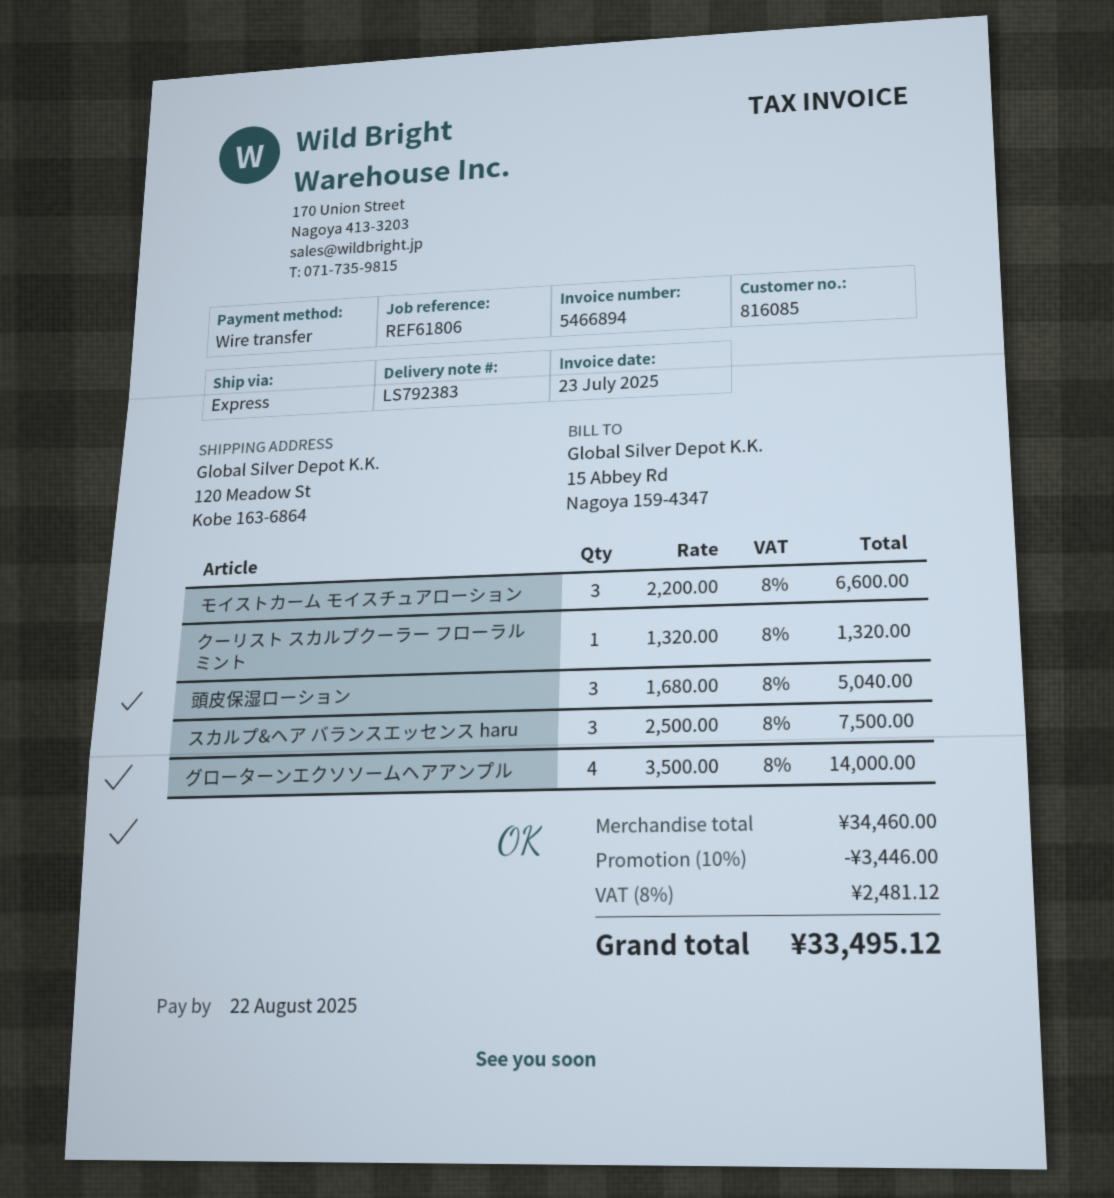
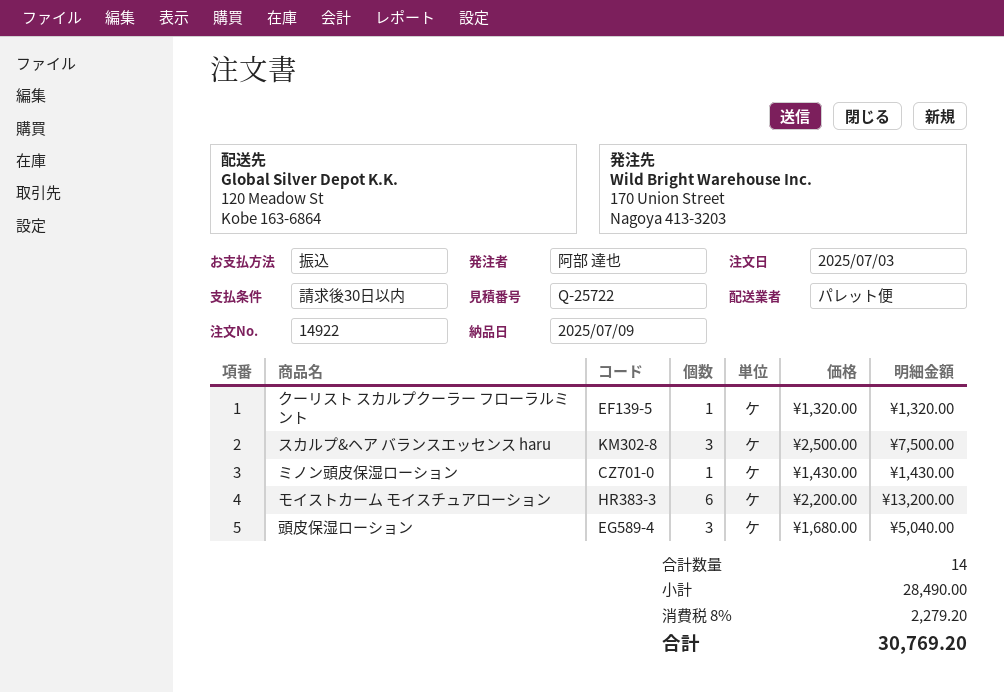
shipping method: express -> pallet freight
モイストカーム モイスチュアローション: 3 x 2200.00 = 6600.00 -> 6 x 2200.00 = 13200.00
グローターンエクソソームヘアアンプル: 4 x 3500.00 = 14000.00 -> none
ミノン頭皮保湿ローション: none -> 1 x 1430.00 = 1430.00
subtotal: 34460.00 -> 28490.00
discount: 10% = 3446.00 -> none
tax: 8% = 2481.12 -> 8% = 2279.20
total: 33495.12 -> 30769.20

